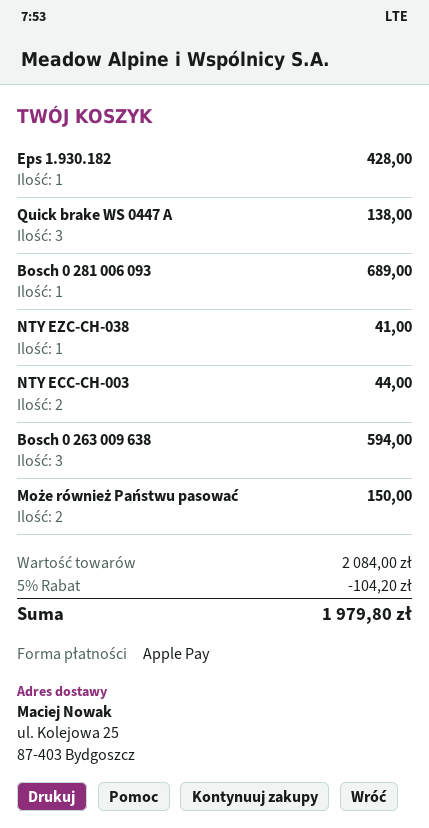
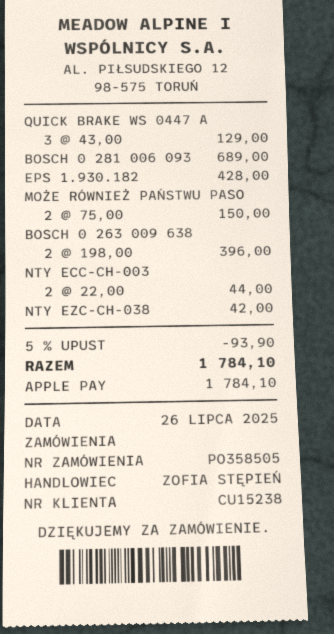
Quick brake WS 0447 A: 3 for 138.00 -> 3 for 129.00
NTY EZC-CH-038: 1 for 41.00 -> 1 for 42.00
Bosch 0 263 009 638: 3 for 594.00 -> 2 for 396.00
discount: 5% = 104.20 -> 5% = 93.90
total: 1979.80 -> 1784.10

